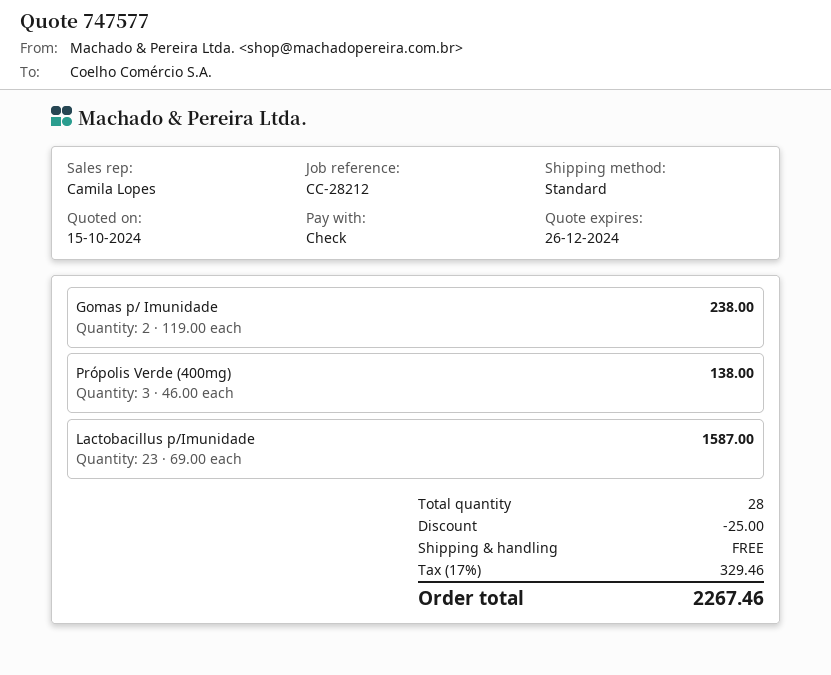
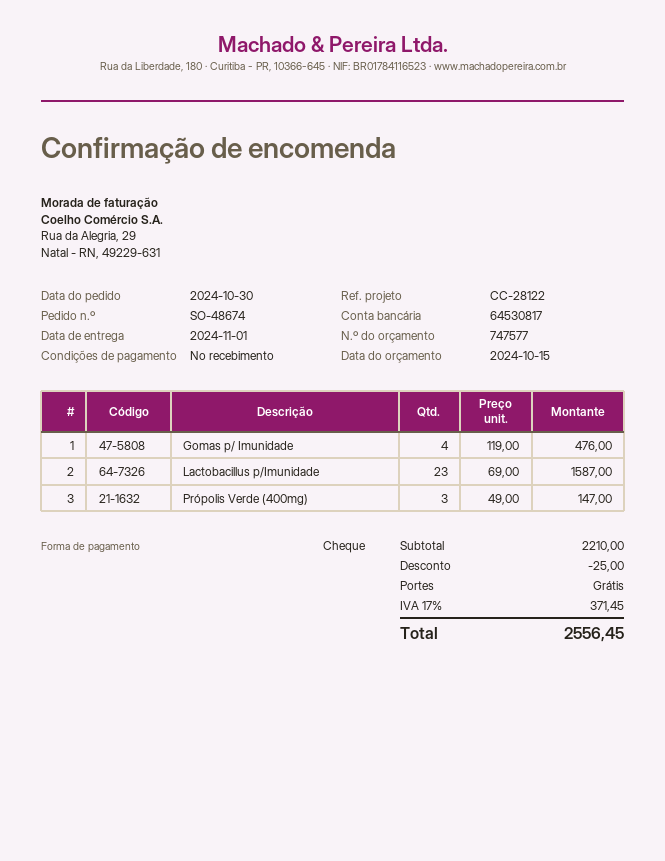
reference: CC-28212 -> CC-28122
Gomas p/ Imunidade: 2 x 119.00 = 238.00 -> 4 x 119.00 = 476.00
Própolis Verde (400mg): 3 x 46.00 = 138.00 -> 3 x 49.00 = 147.00
tax: 17% = 329.46 -> 17% = 371.45
total: 2267.46 -> 2556.45

